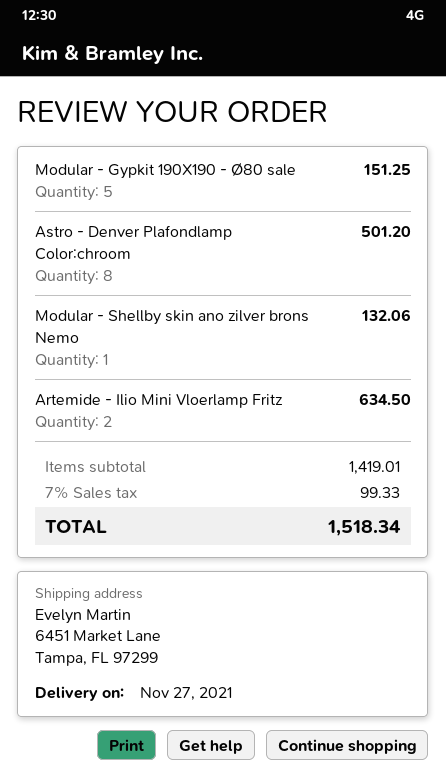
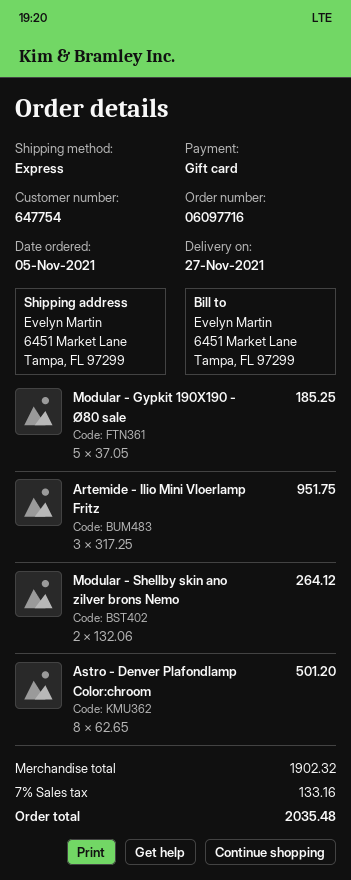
Modular - Gypkit 190X190 - Ø80 sale: 5 for 151.25 -> 5 for 185.25
Modular - Shellby skin ano zilver brons Nemo: 1 for 132.06 -> 2 for 264.12
Artemide - Ilio Mini Vloerlamp Fritz: 2 for 634.50 -> 3 for 951.75
subtotal: 1419.01 -> 1902.32
tax: 7% = 99.33 -> 7% = 133.16
total: 1518.34 -> 2035.48

